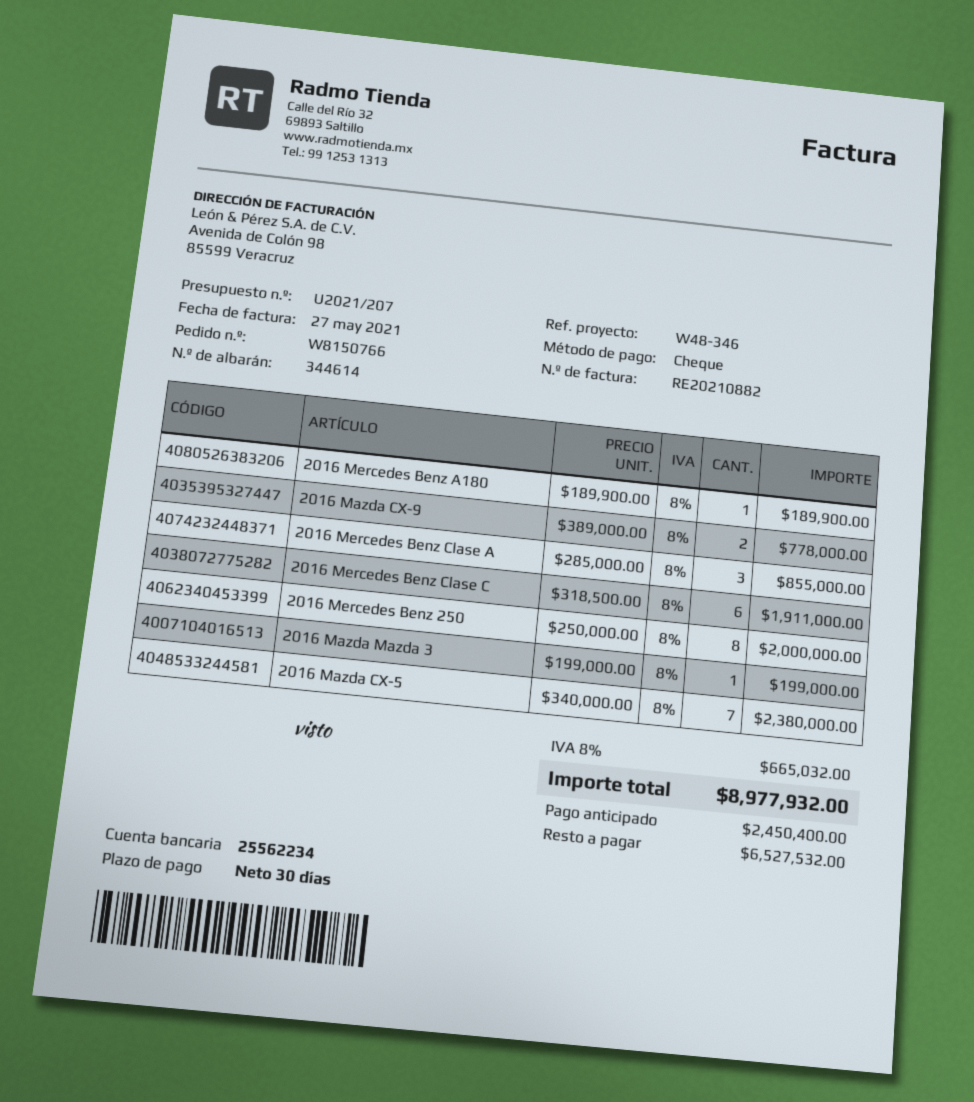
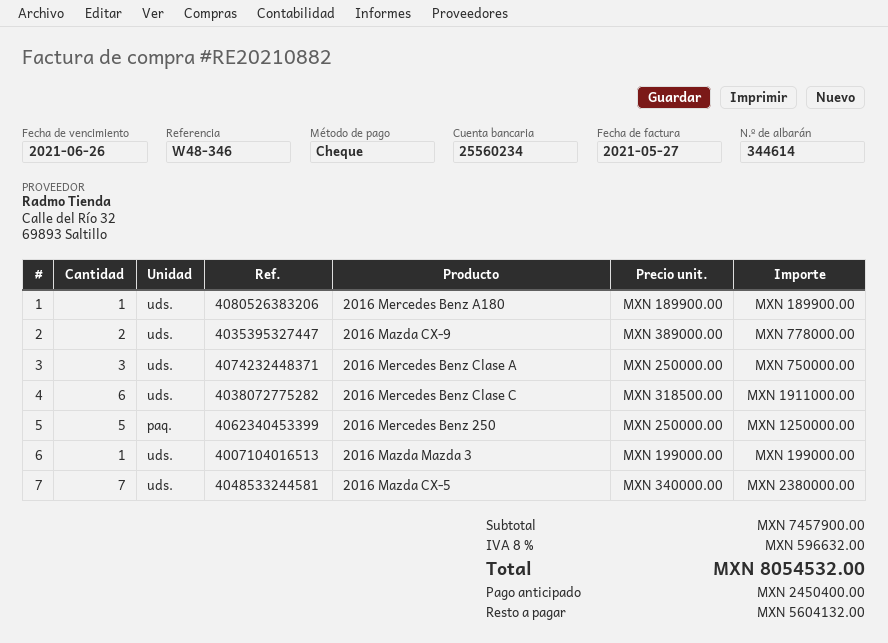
bank account: 25562234 -> 25560234
2016 Mercedes Benz Clase A: 3 x 285000.00 = 855000.00 -> 3 x 250000.00 = 750000.00
2016 Mercedes Benz 250: 8 x 250000.00 = 2000000.00 -> 5 x 250000.00 = 1250000.00
tax: 8% = 665032.00 -> 8% = 596632.00
total: 8977932.00 -> 8054532.00
balance: 6527532.00 -> 5604132.00

